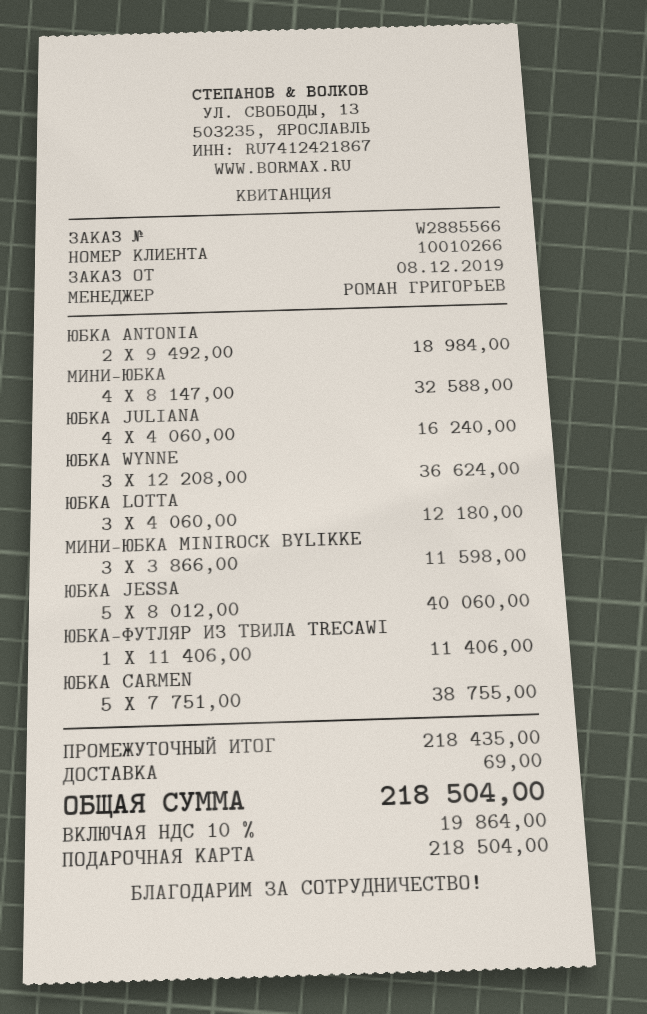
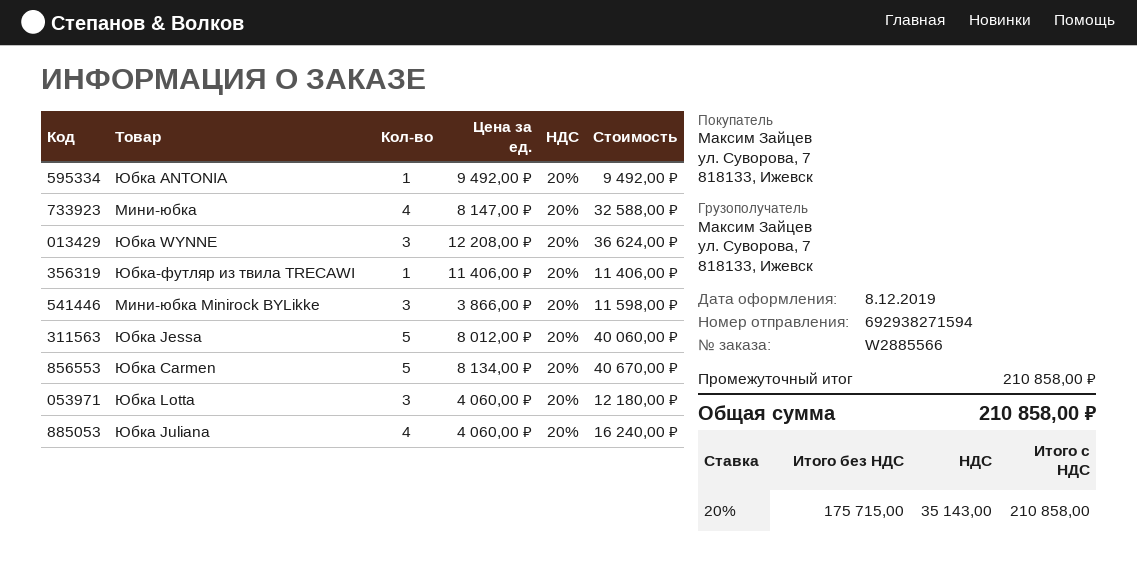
ЮБКА ANTONIA: 2 x 9492.00 = 18984.00 -> 1 x 9492.00 = 9492.00
ЮБКА CARMEN: 5 x 7751.00 = 38755.00 -> 5 x 8134.00 = 40670.00
subtotal: 218435.00 -> 210858.00
shipping: 69.00 -> none
tax: 10% = 19864.00 -> 20% = 35143.00
total: 218504.00 -> 210858.00

